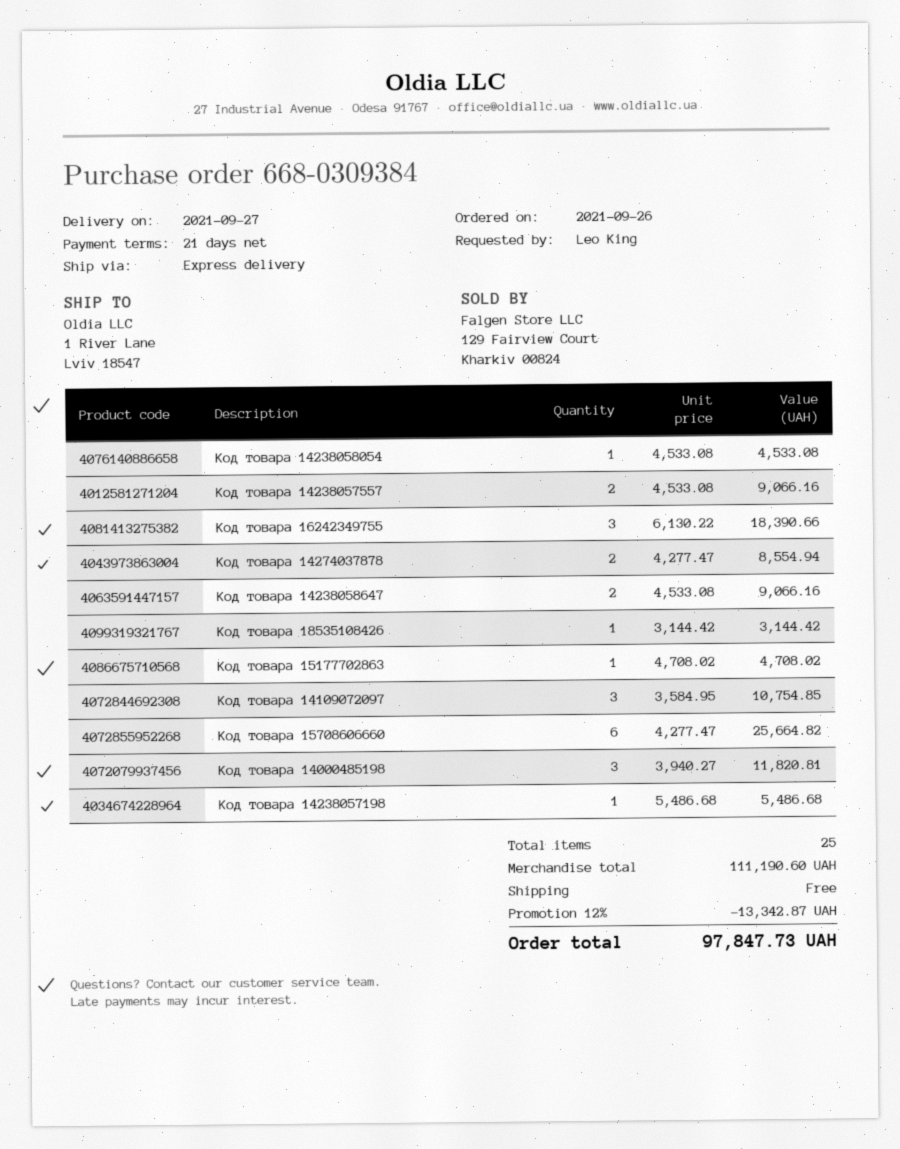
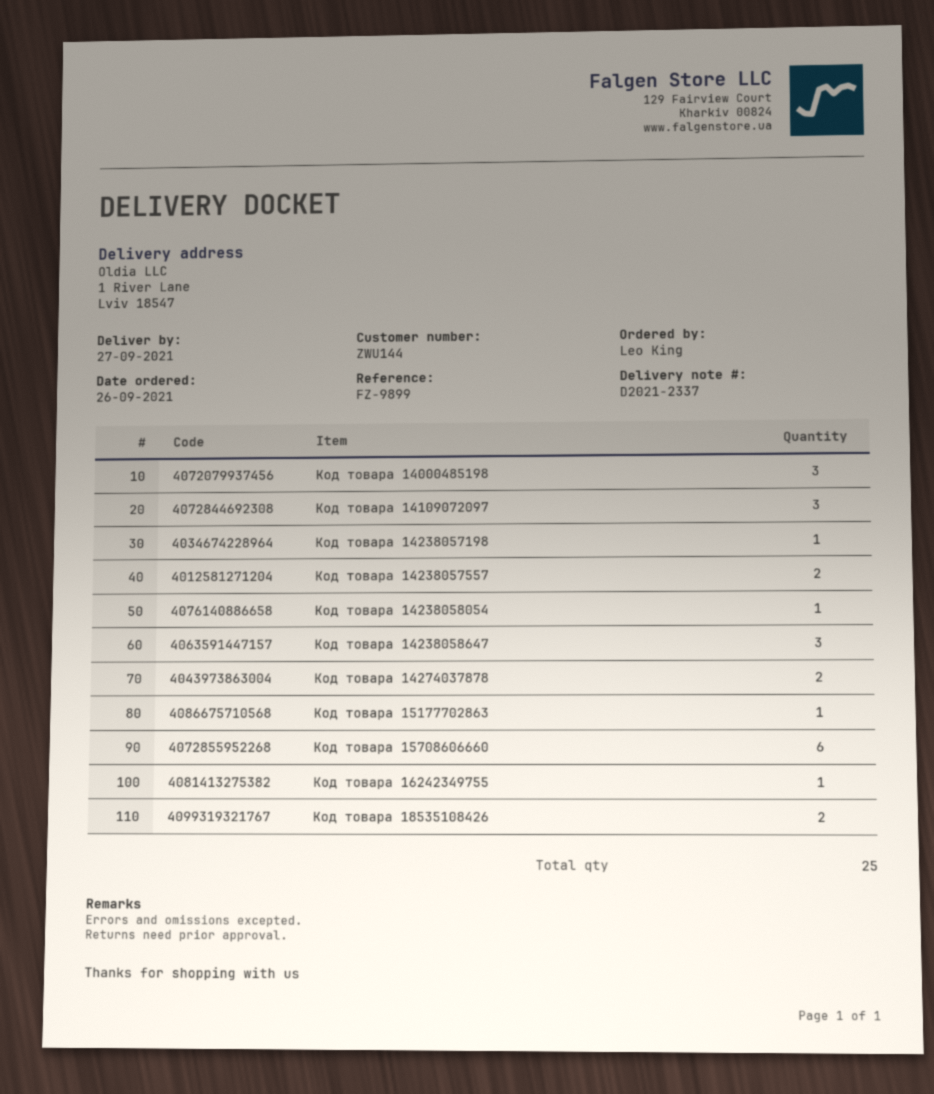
Код товара 16242349755: 3 -> 1
Код товара 14238058647: 2 -> 3
Код товара 18535108426: 1 -> 2

